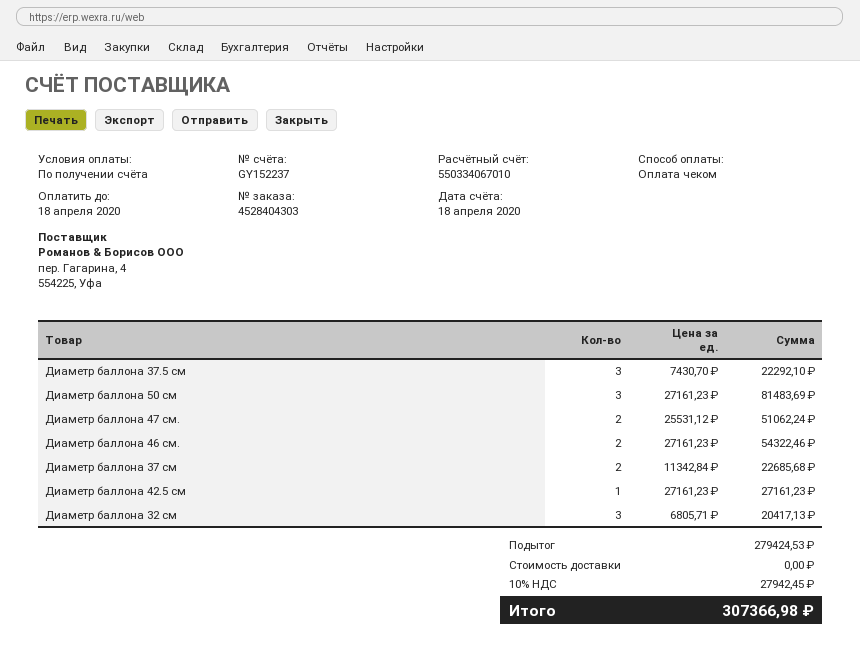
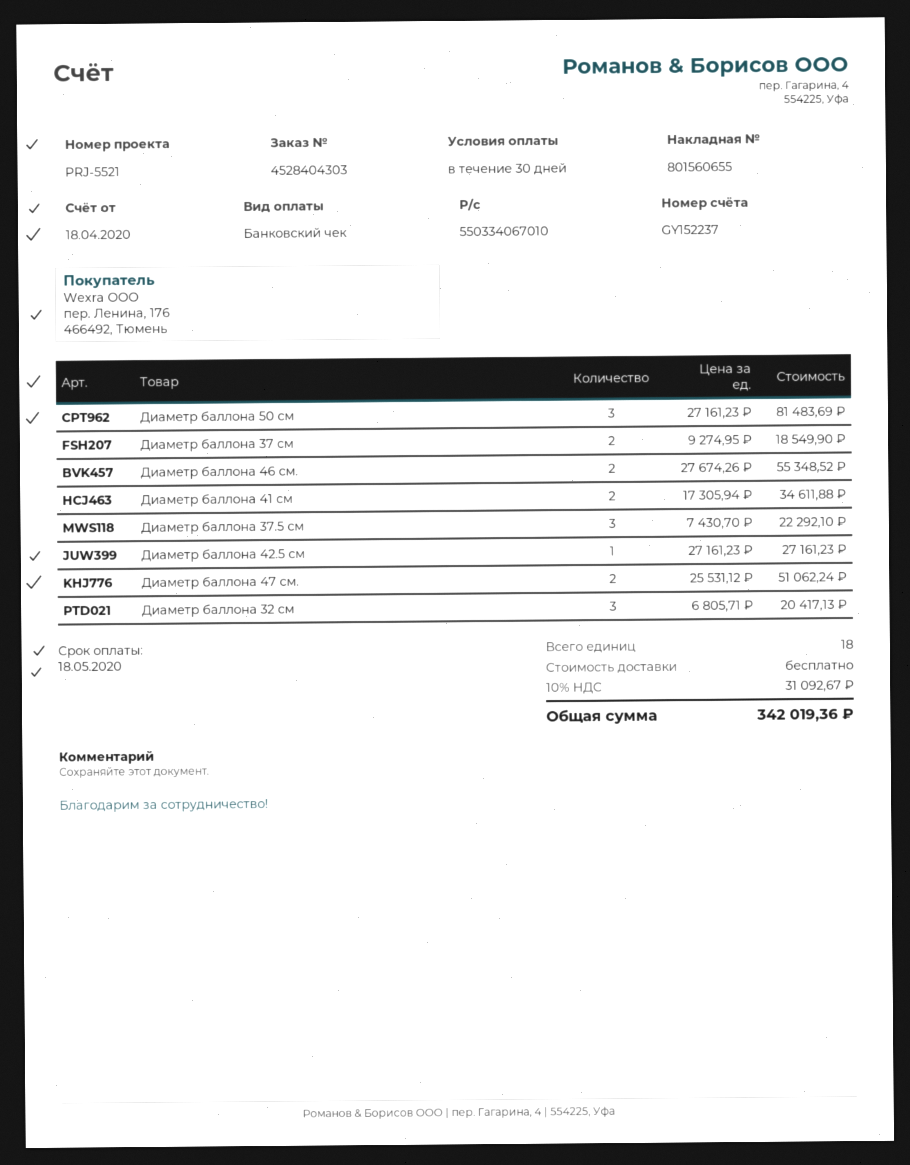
payment terms: on receipt -> 30 days
due date: 2020-04-18 -> 2020-05-18
Диаметр баллона 46 см.: 2 x 27161.23 = 54322.46 -> 2 x 27674.26 = 55348.52
Диаметр баллона 37 см: 2 x 11342.84 = 22685.68 -> 2 x 9274.95 = 18549.90
Диаметр баллона 41 см: none -> 2 x 17305.94 = 34611.88
tax: 10% = 27942.45 -> 10% = 31092.67
total: 307366.98 -> 342019.36

